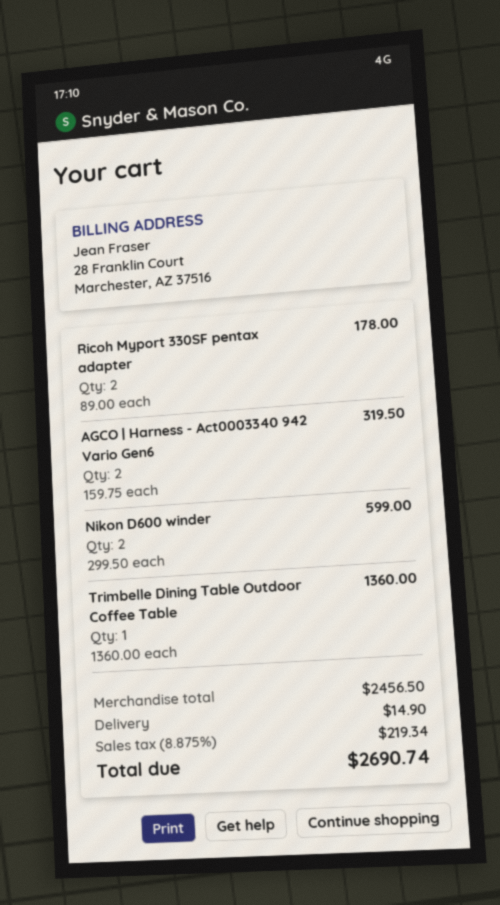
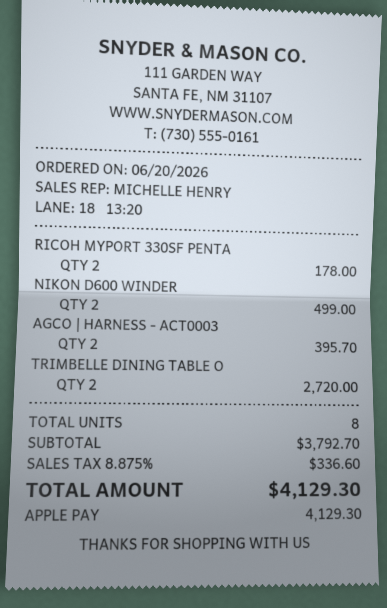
AGCO | Harness - Act0003340 942 Vario Gen6: 2 for 319.50 -> 2 for 395.70
Nikon D600 winder: 2 for 599.00 -> 2 for 499.00
Trimbelle Dining Table Outdoor Coffee Table: 1 for 1360.00 -> 2 for 2720.00
subtotal: 2456.50 -> 3792.70
shipping: 14.90 -> none
tax: 8.875% = 219.34 -> 8.875% = 336.60
total: 2690.74 -> 4129.30

